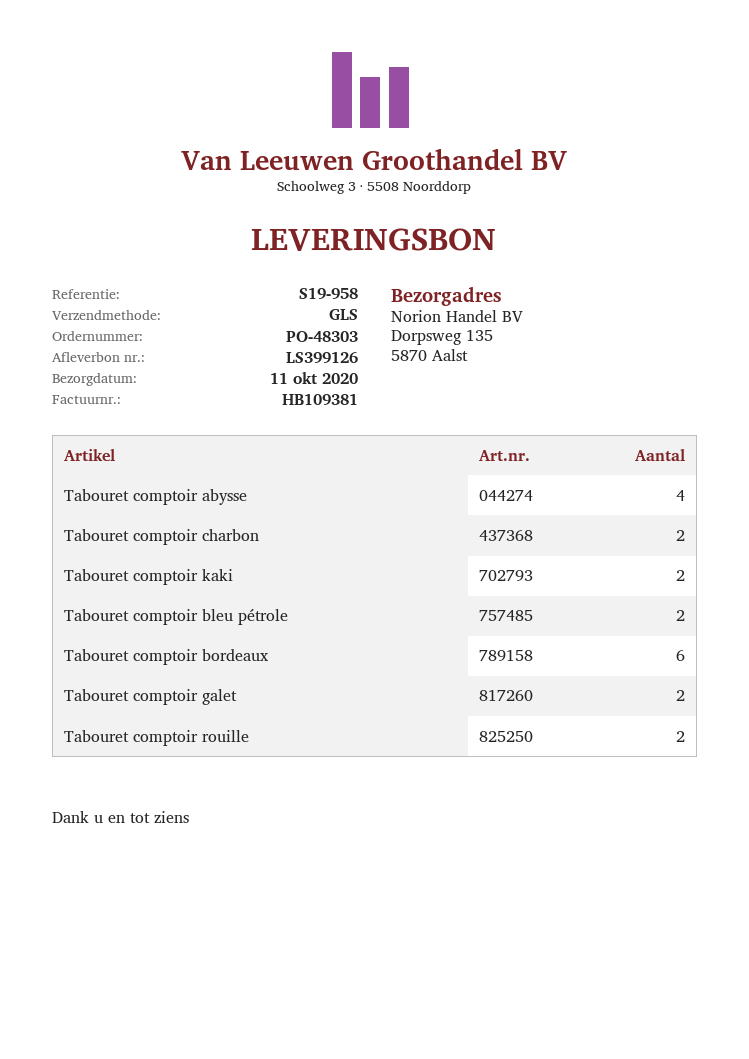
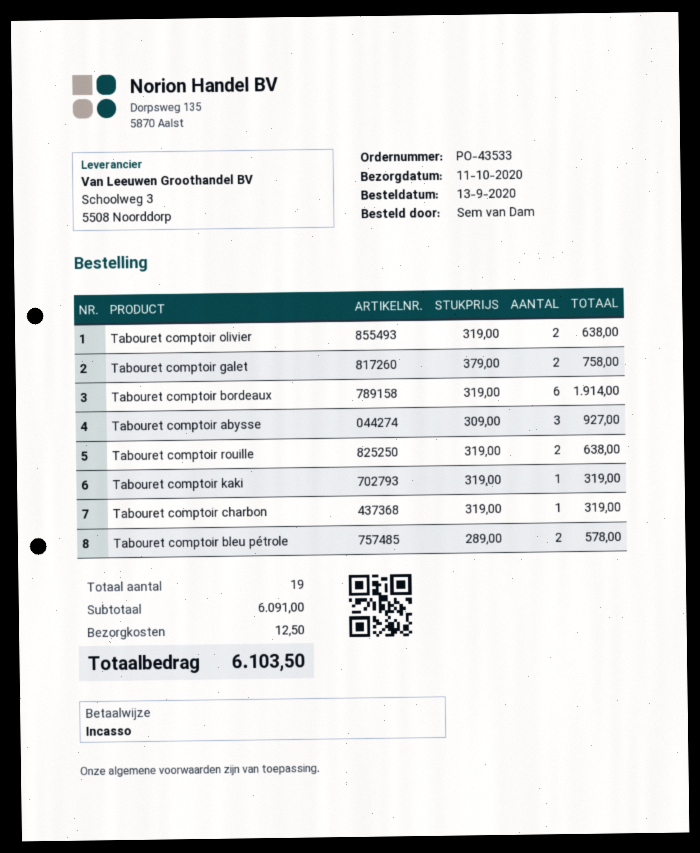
order number: PO-48303 -> PO-43533
Tabouret comptoir abysse: 4 -> 3
Tabouret comptoir charbon: 2 -> 1
Tabouret comptoir kaki: 2 -> 1
Tabouret comptoir olivier: none -> 2

